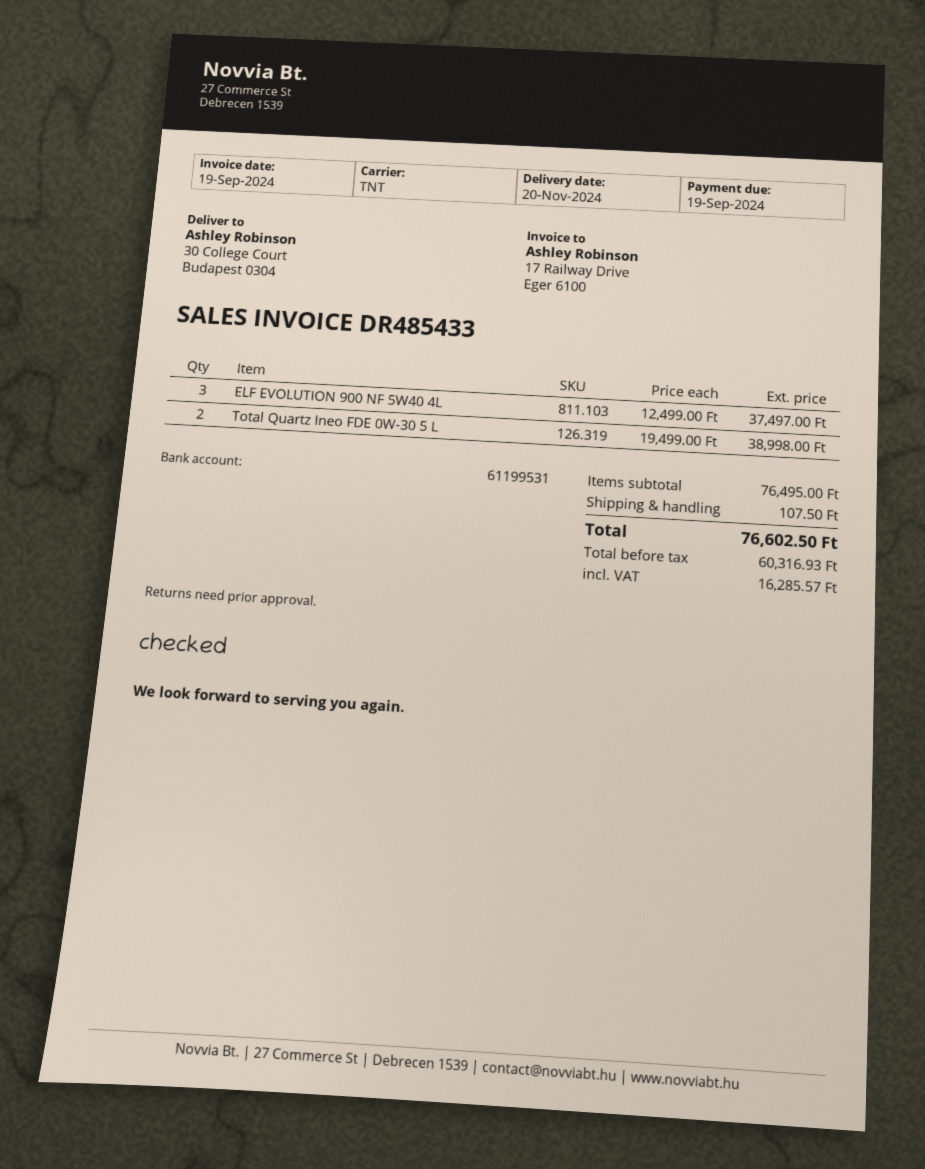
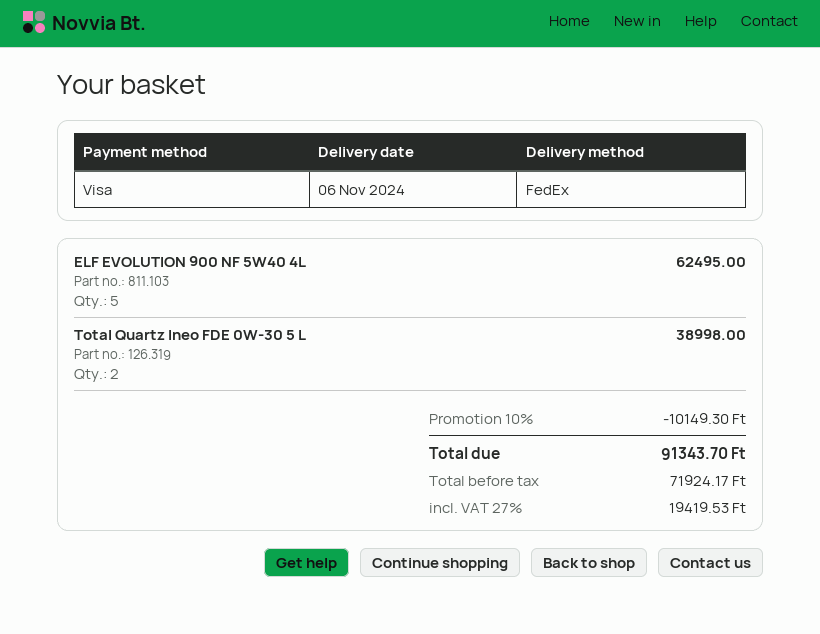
delivery date: 2024-11-20 -> 2024-11-06
shipping method: TNT -> FedEx
ELF EVOLUTION 900 NF 5W40 4L: 3 for 37497.00 -> 5 for 62495.00
discount: none -> 10% = 10149.30
shipping: 107.50 -> none
net: 60316.93 -> 71924.17
tax: 16285.57 -> 19419.53
total: 76602.50 -> 91343.70

